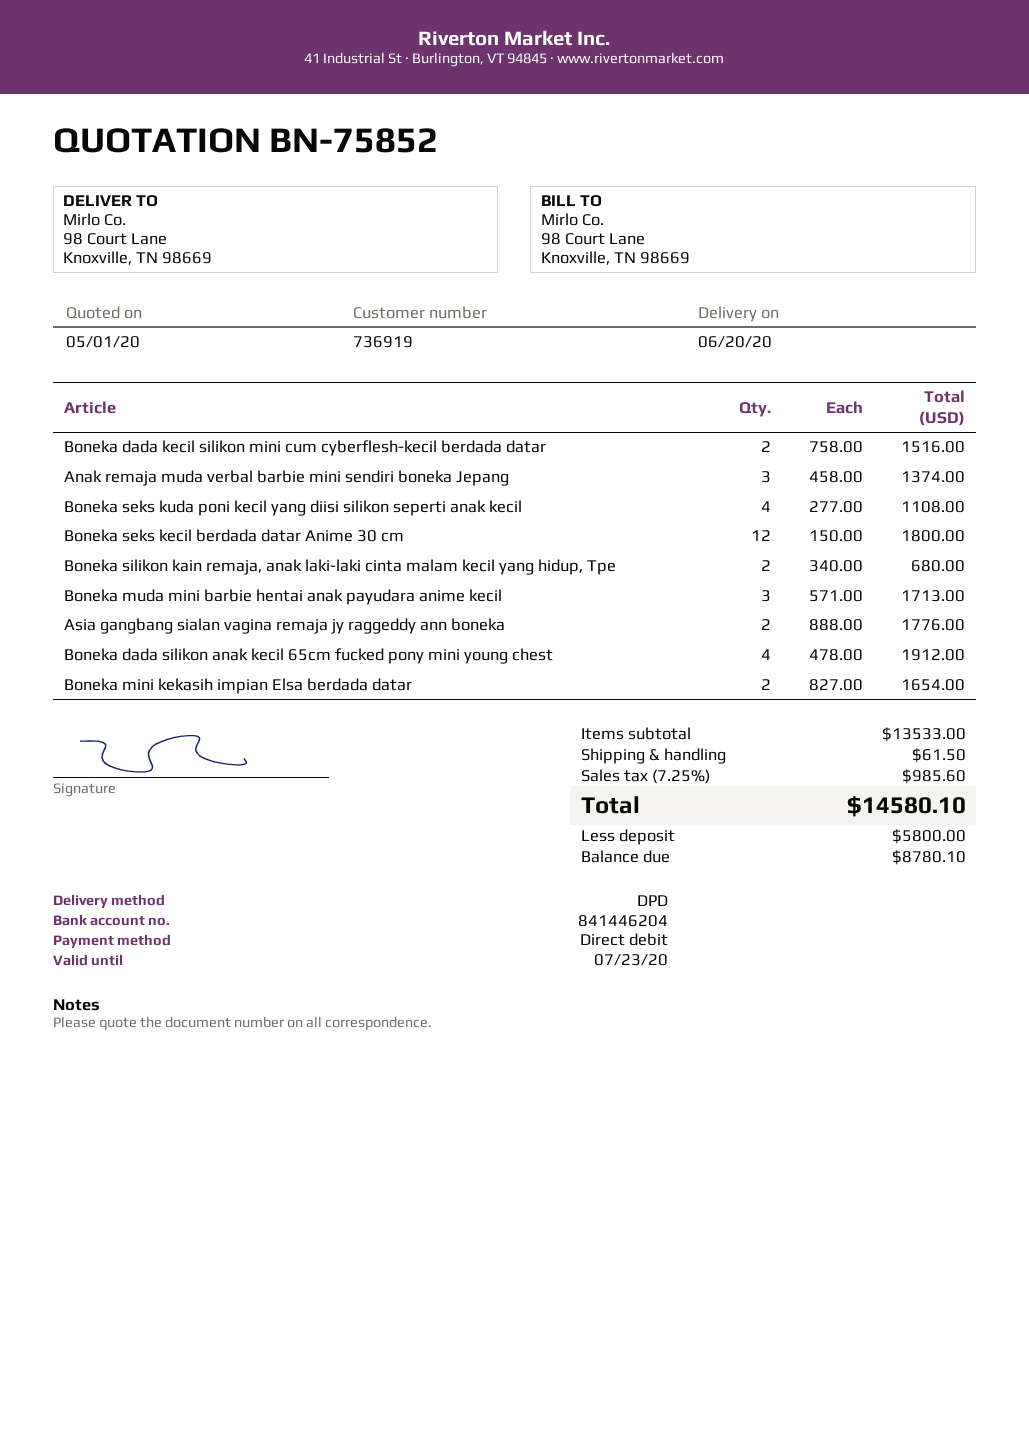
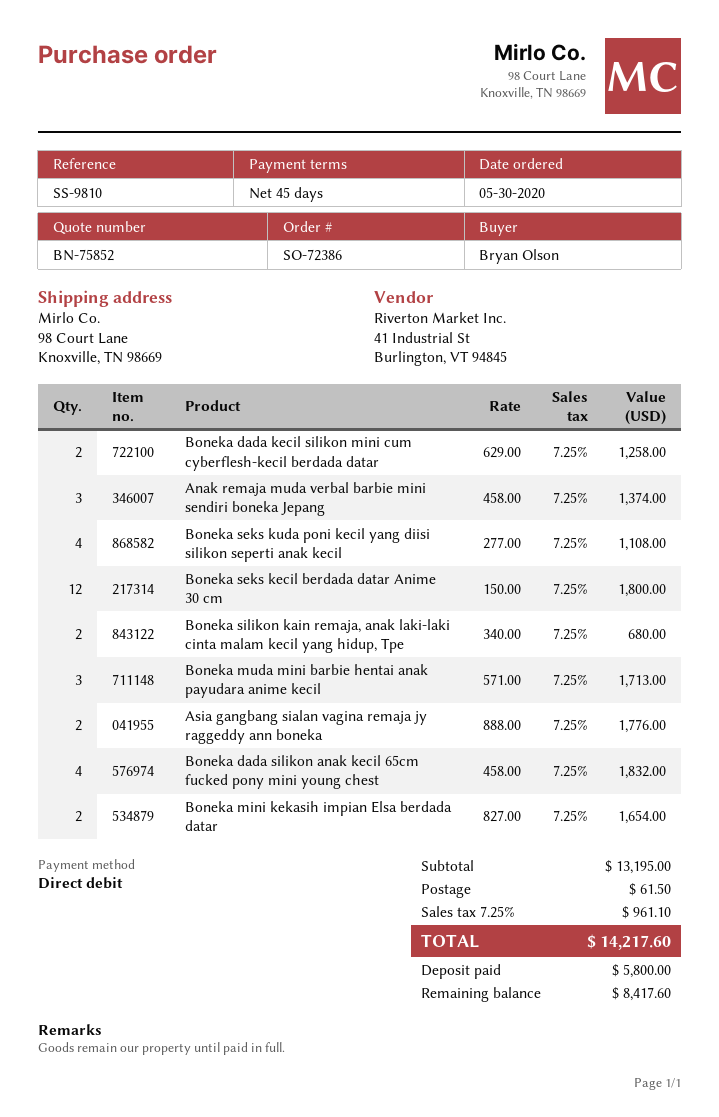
Boneka dada kecil silikon mini cum cyberflesh-kecil berdada datar: 2 x 758.00 = 1516.00 -> 2 x 629.00 = 1258.00
Boneka dada silikon anak kecil 65cm fucked pony mini young chest: 4 x 478.00 = 1912.00 -> 4 x 458.00 = 1832.00
subtotal: 13533.00 -> 13195.00
tax: 7.25% = 985.60 -> 7.25% = 961.10
total: 14580.10 -> 14217.60
balance: 8780.10 -> 8417.60

